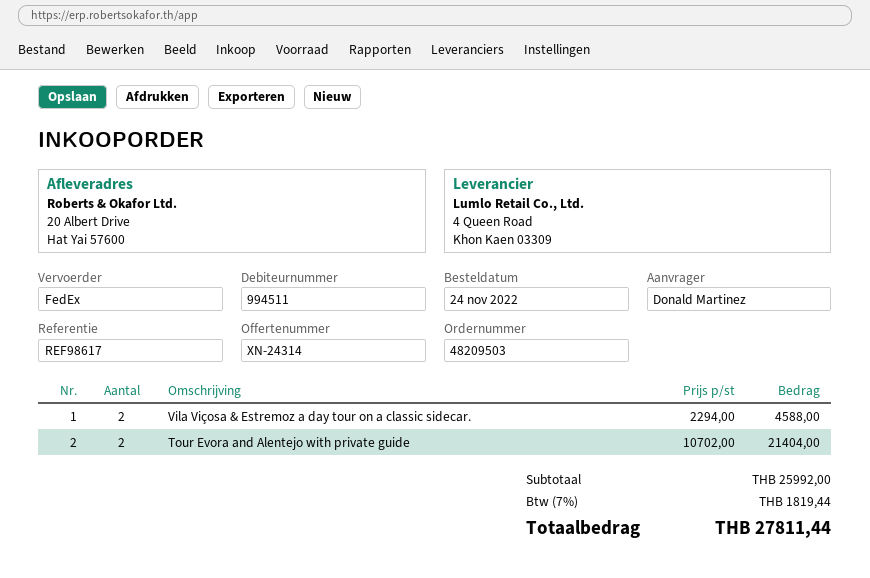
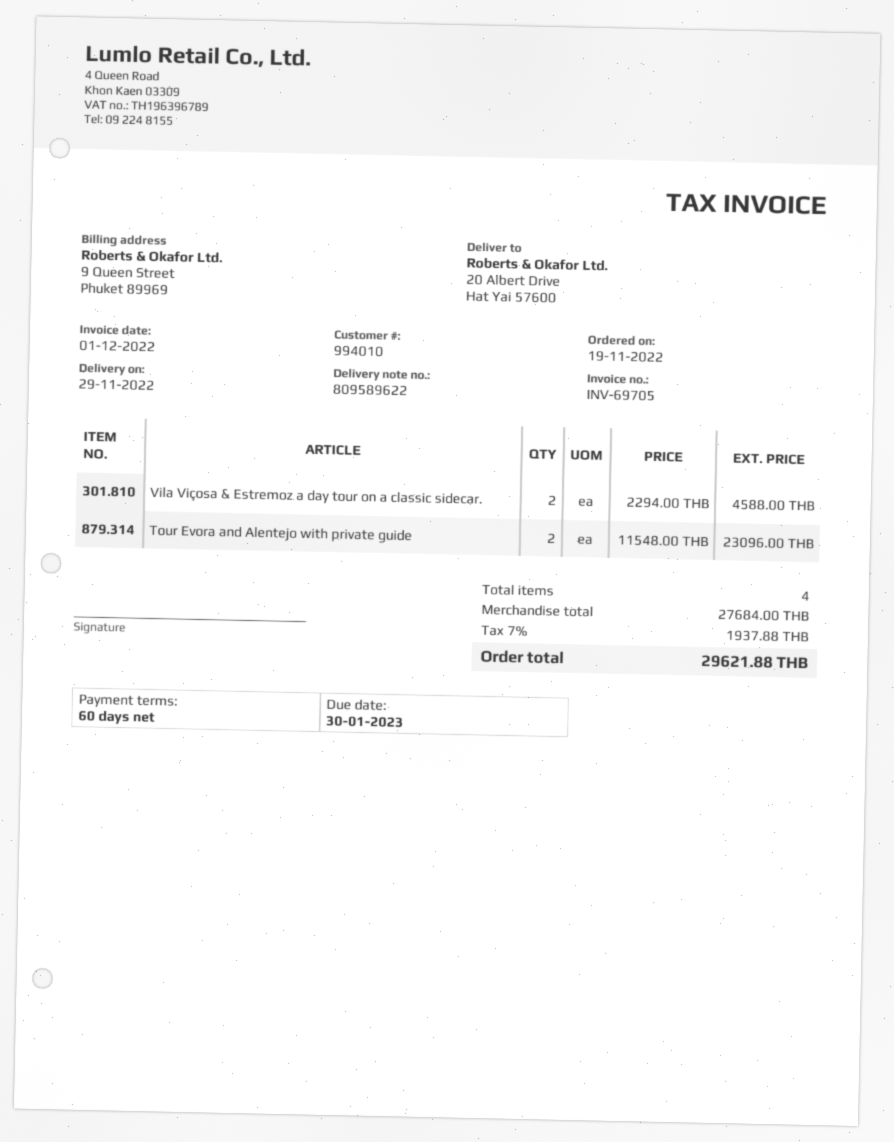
order date: 2022-11-24 -> 2022-11-19
customer number: 994511 -> 994010
Tour Evora and Alentejo with private guide: 2 x 10702.00 = 21404.00 -> 2 x 11548.00 = 23096.00
subtotal: 25992.00 -> 27684.00
tax: 7% = 1819.44 -> 7% = 1937.88
total: 27811.44 -> 29621.88

